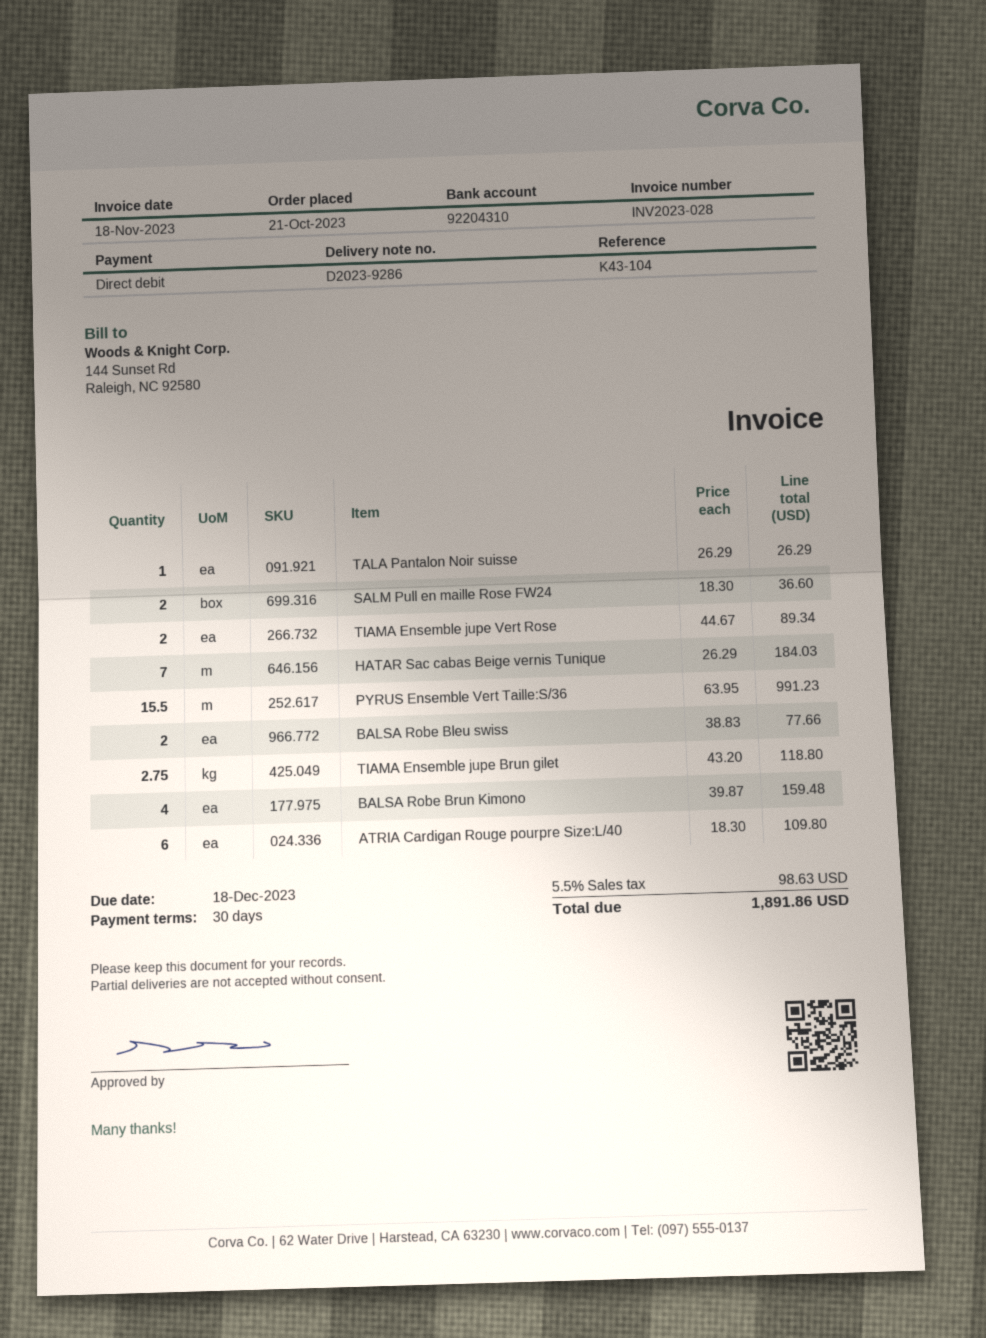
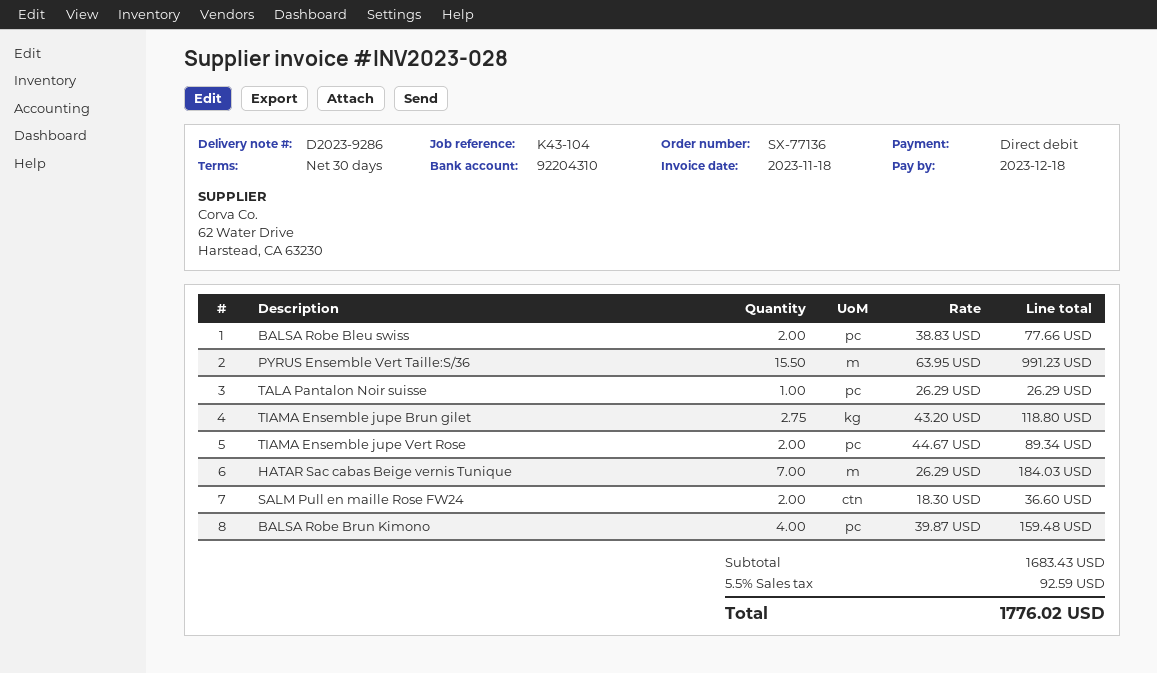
ATRIA Cardigan Rouge pourpre Size:L/40: 6 x 18.30 = 109.80 -> none
tax: 5.5% = 98.63 -> 5.5% = 92.59
total: 1891.86 -> 1776.02

